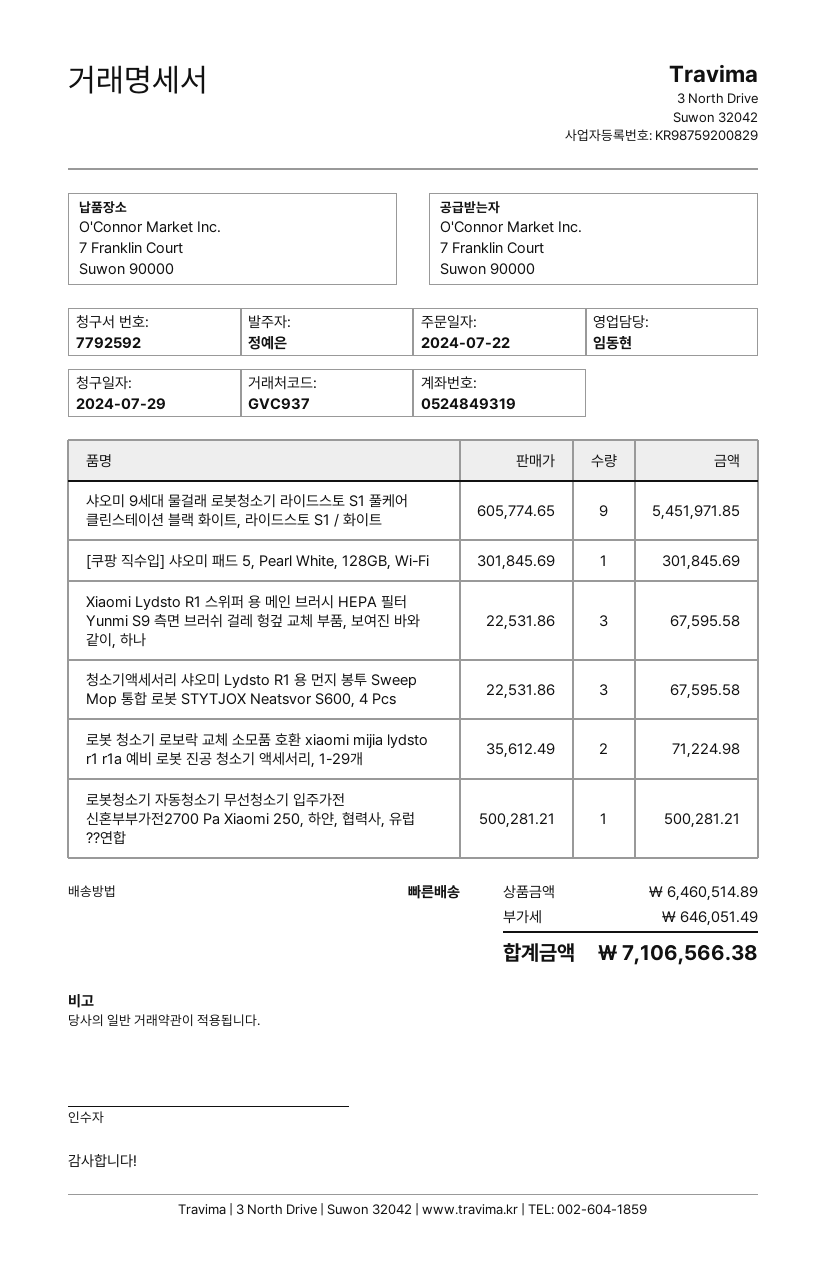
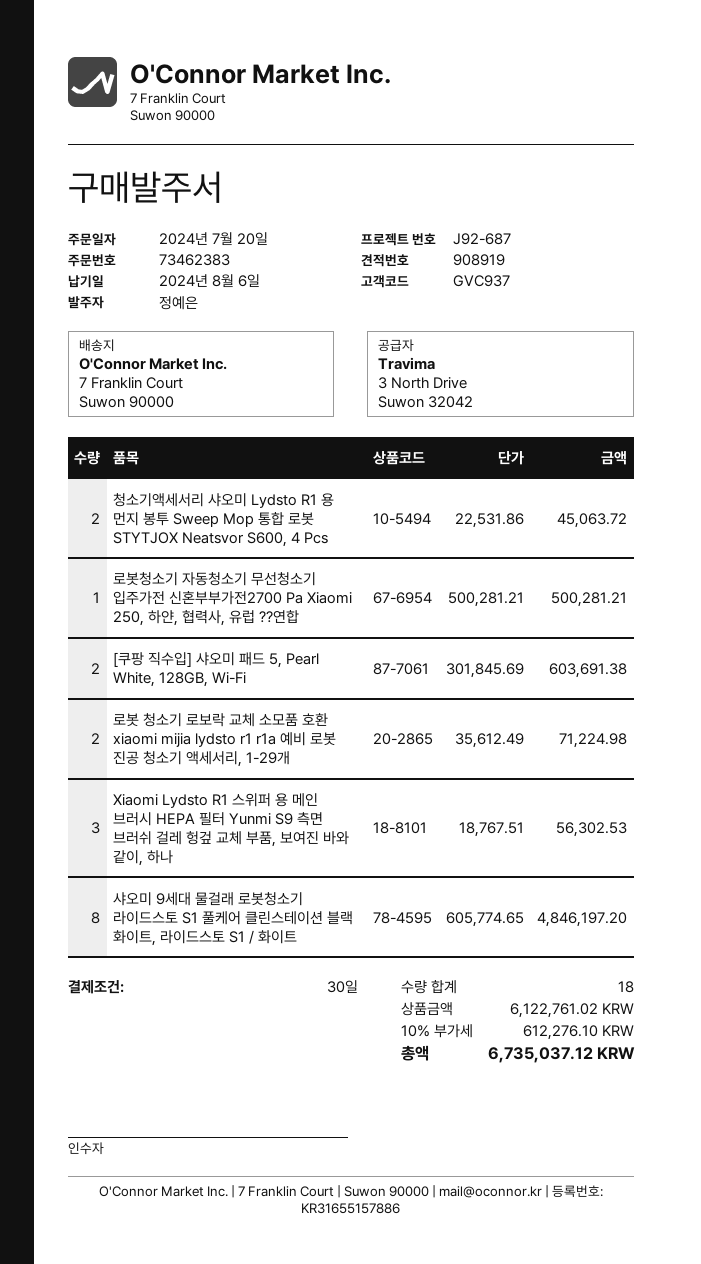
order date: 2024-07-22 -> 2024-07-20
샤오미 9세대 물걸래 로봇청소기 라이드스토 S1 풀케어 클린스테이션 블랙 화이트, 라이드스토 S1 / 화이트: 9 x 605774.65 = 5451971.85 -> 8 x 605774.65 = 4846197.20
[쿠팡 직수입] 샤오미 패드 5, Pearl White, 128GB, Wi-Fi: 1 x 301845.69 = 301845.69 -> 2 x 301845.69 = 603691.38
Xiaomi Lydsto R1 스위퍼 용 메인 브러시 HEPA 필터 Yunmi S9 측면 브러쉬 걸레 헝겊 교체 부품, 보여진 바와 같이, 하나: 3 x 22531.86 = 67595.58 -> 3 x 18767.51 = 56302.53
청소기액세서리 샤오미 Lydsto R1 용 먼지 봉투 Sweep Mop 통합 로봇 STYTJOX Neatsvor S600, 4 Pcs: 3 x 22531.86 = 67595.58 -> 2 x 22531.86 = 45063.72
subtotal: 6460514.89 -> 6122761.02
tax: 646051.49 -> 612276.10
total: 7106566.38 -> 6735037.12

